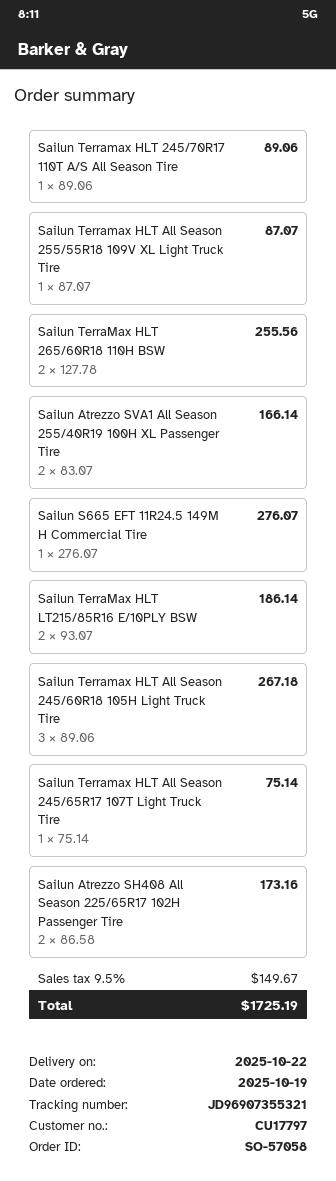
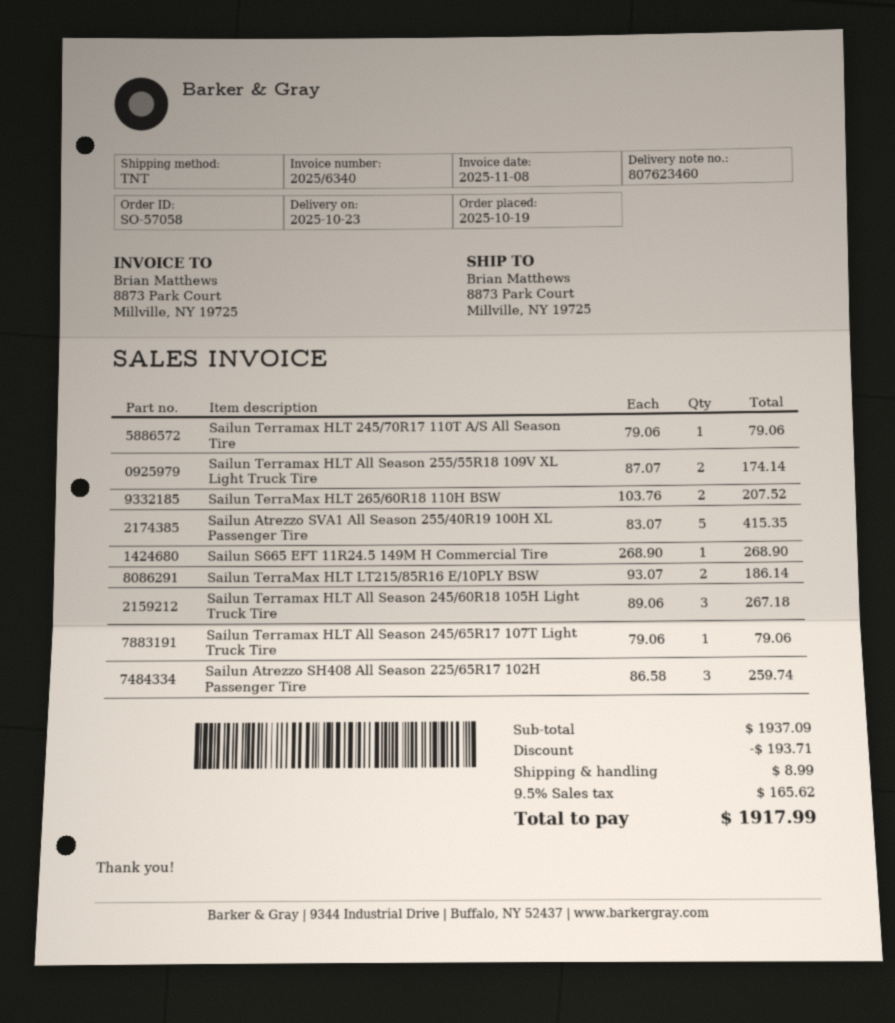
delivery date: 2025-10-22 -> 2025-10-23
Sailun Terramax HLT 245/70R17 110T A/S All Season Tire: 1 x 89.06 = 89.06 -> 1 x 79.06 = 79.06
Sailun Terramax HLT All Season 255/55R18 109V XL Light Truck Tire: 1 x 87.07 = 87.07 -> 2 x 87.07 = 174.14
Sailun TerraMax HLT 265/60R18 110H BSW: 2 x 127.78 = 255.56 -> 2 x 103.76 = 207.52
Sailun Atrezzo SVA1 All Season 255/40R19 100H XL Passenger Tire: 2 x 83.07 = 166.14 -> 5 x 83.07 = 415.35
Sailun S665 EFT 11R24.5 149M H Commercial Tire: 1 x 276.07 = 276.07 -> 1 x 268.90 = 268.90
Sailun Terramax HLT All Season 245/65R17 107T Light Truck Tire: 1 x 75.14 = 75.14 -> 1 x 79.06 = 79.06
Sailun Atrezzo SH408 All Season 225/65R17 102H Passenger Tire: 2 x 86.58 = 173.16 -> 3 x 86.58 = 259.74
discount: none -> 193.71
shipping: none -> 8.99
tax: 9.5% = 149.67 -> 9.5% = 165.62
total: 1725.19 -> 1917.99

